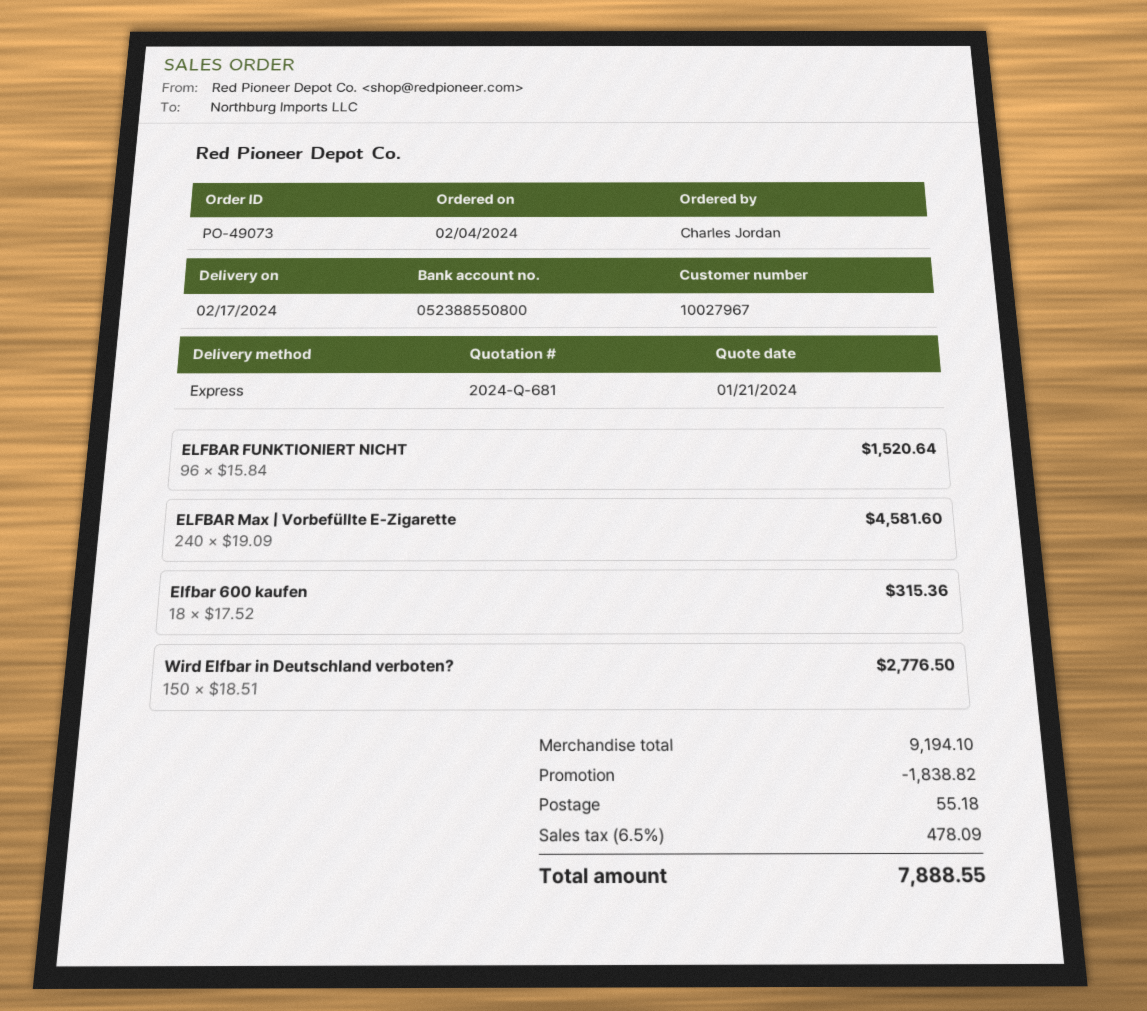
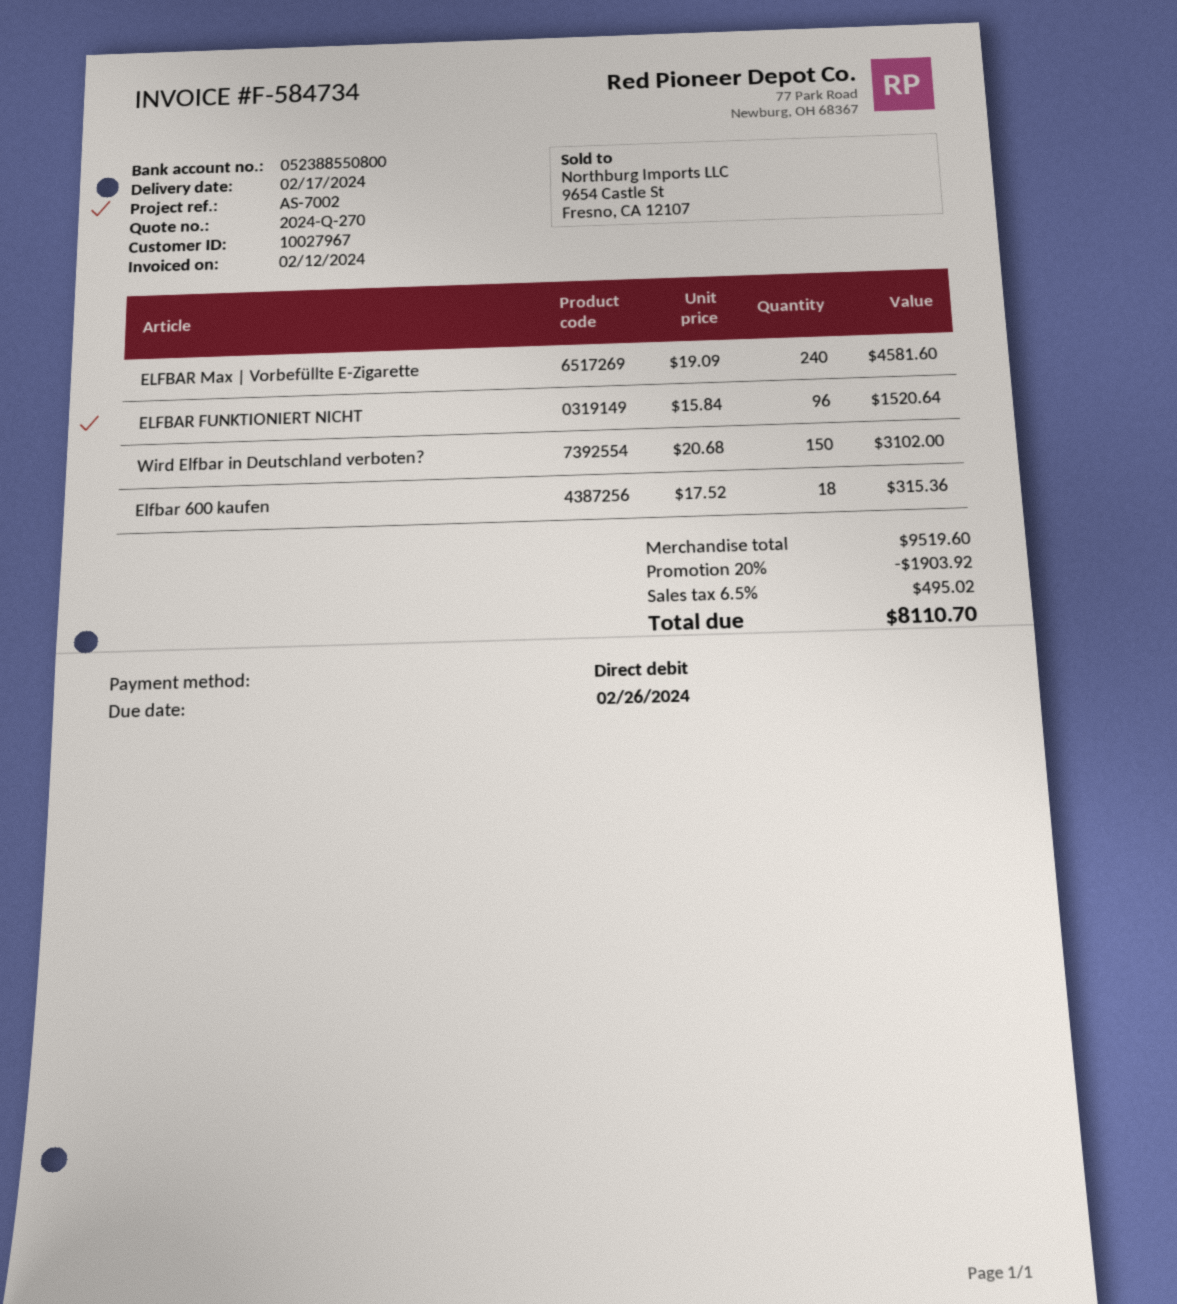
quote number: 2024-Q-681 -> 2024-Q-270
Wird Elfbar in Deutschland verboten?: 150 x 18.51 = 2776.50 -> 150 x 20.68 = 3102.00
subtotal: 9194.10 -> 9519.60
discount: 1838.82 -> 1903.92
shipping: 55.18 -> none
tax: 6.5% = 478.09 -> 6.5% = 495.02
total: 7888.55 -> 8110.70

